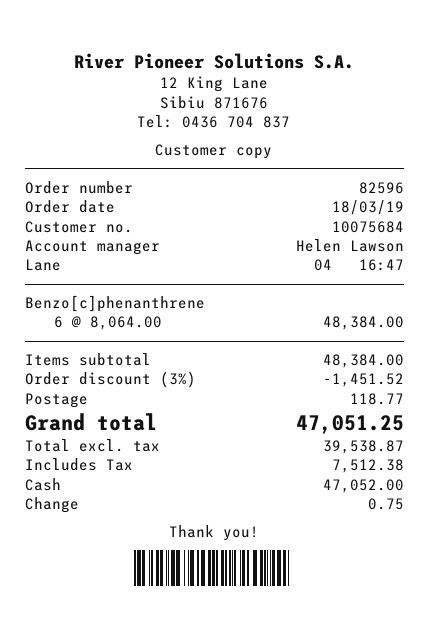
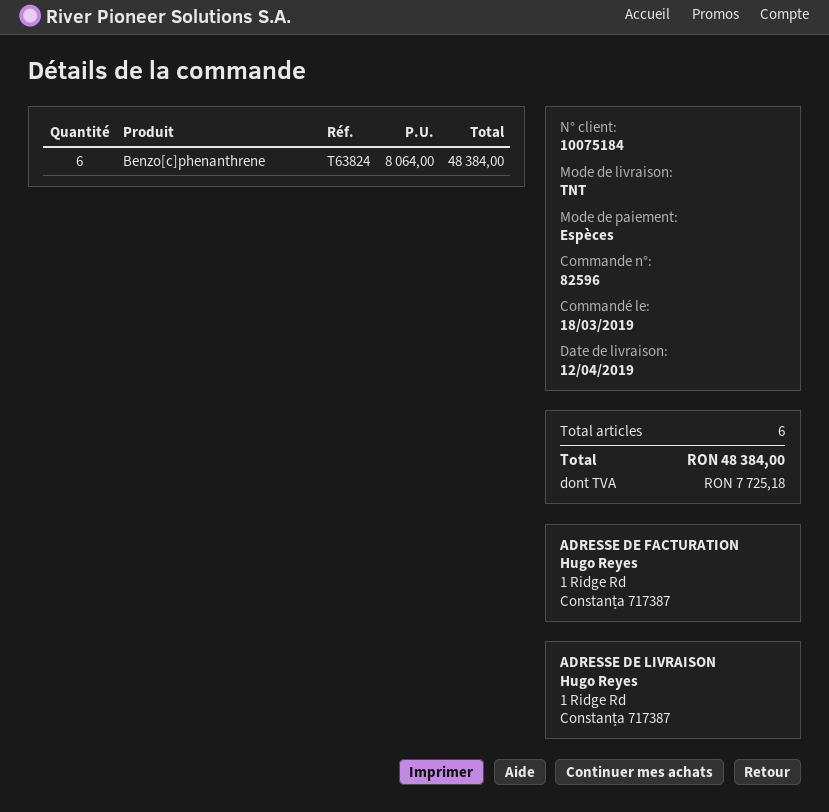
customer number: 10075684 -> 10075184
discount: 3% = 1451.52 -> none
shipping: 118.77 -> none
tax: 7512.38 -> 7725.18
total: 47051.25 -> 48384.00

